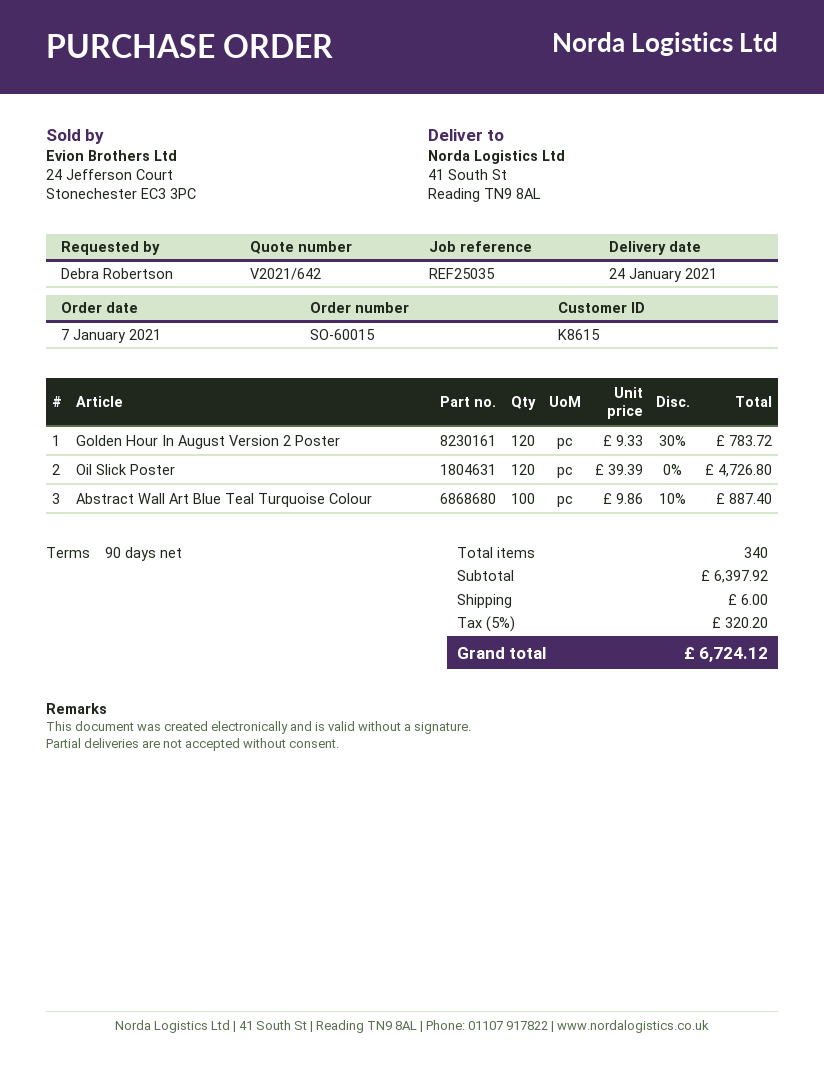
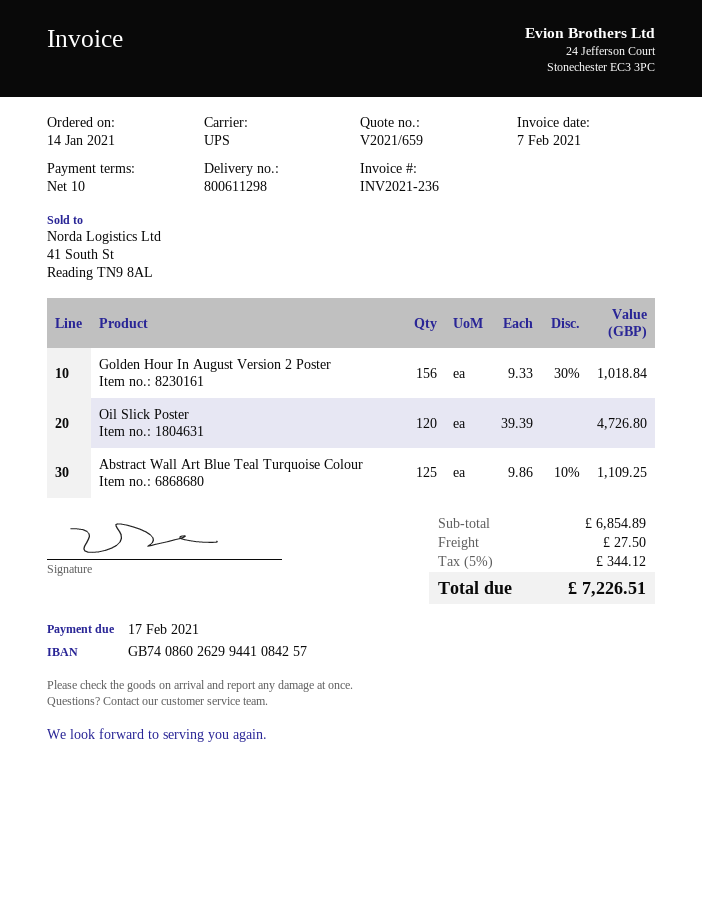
quote number: V2021/642 -> V2021/659
order date: 2021-01-07 -> 2021-01-14
payment terms: 90 days -> 10 days
Golden Hour In August Version 2 Poster: 120 x 9.33 - 30% = 783.72 -> 156 x 9.33 - 30% = 1018.84
Abstract Wall Art Blue Teal Turquoise Colour: 100 x 9.86 - 10% = 887.40 -> 125 x 9.86 - 10% = 1109.25
subtotal: 6397.92 -> 6854.89
shipping: 6.00 -> 27.50
tax: 5% = 320.20 -> 5% = 344.12
total: 6724.12 -> 7226.51

